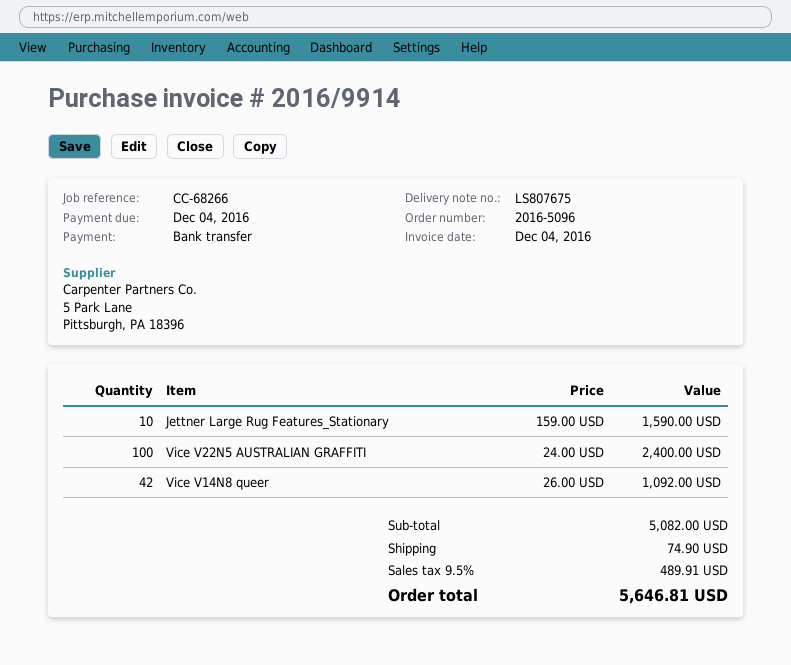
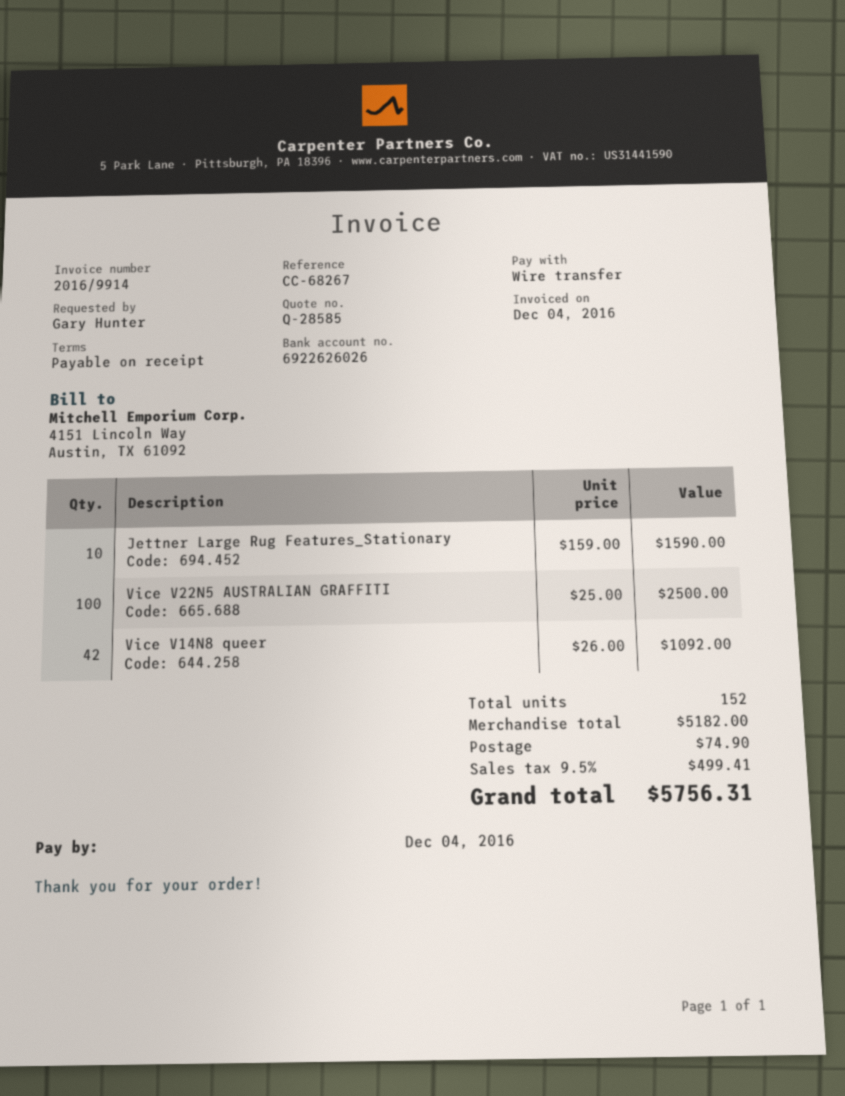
reference: CC-68266 -> CC-68267
Vice V22N5 AUSTRALIAN GRAFFITI: 100 x 24.00 = 2400.00 -> 100 x 25.00 = 2500.00
subtotal: 5082.00 -> 5182.00
tax: 9.5% = 489.91 -> 9.5% = 499.41
total: 5646.81 -> 5756.31

